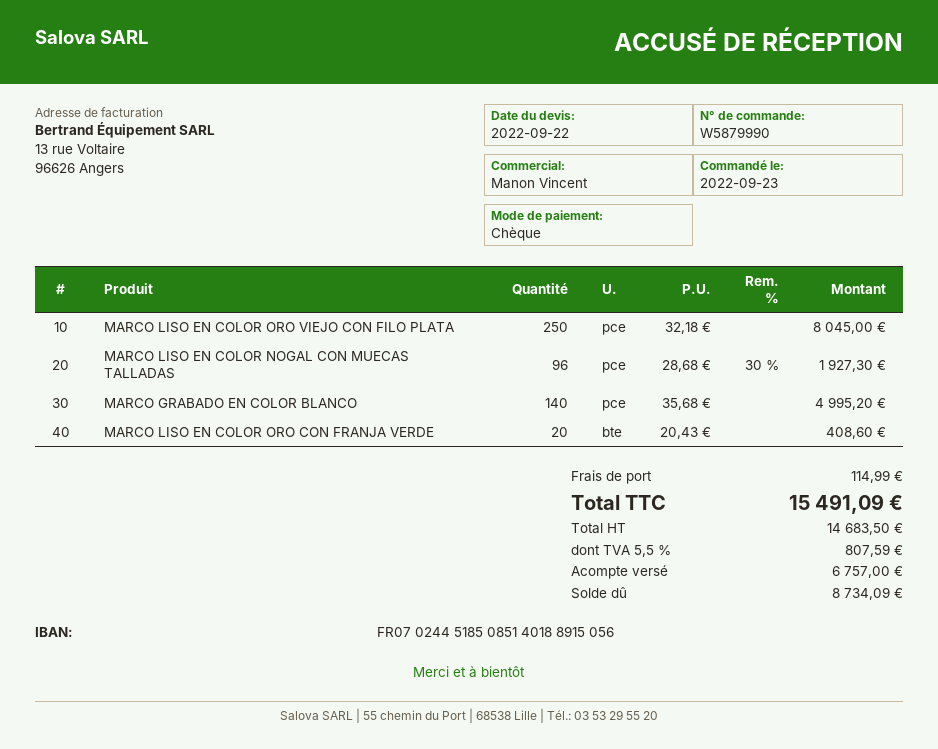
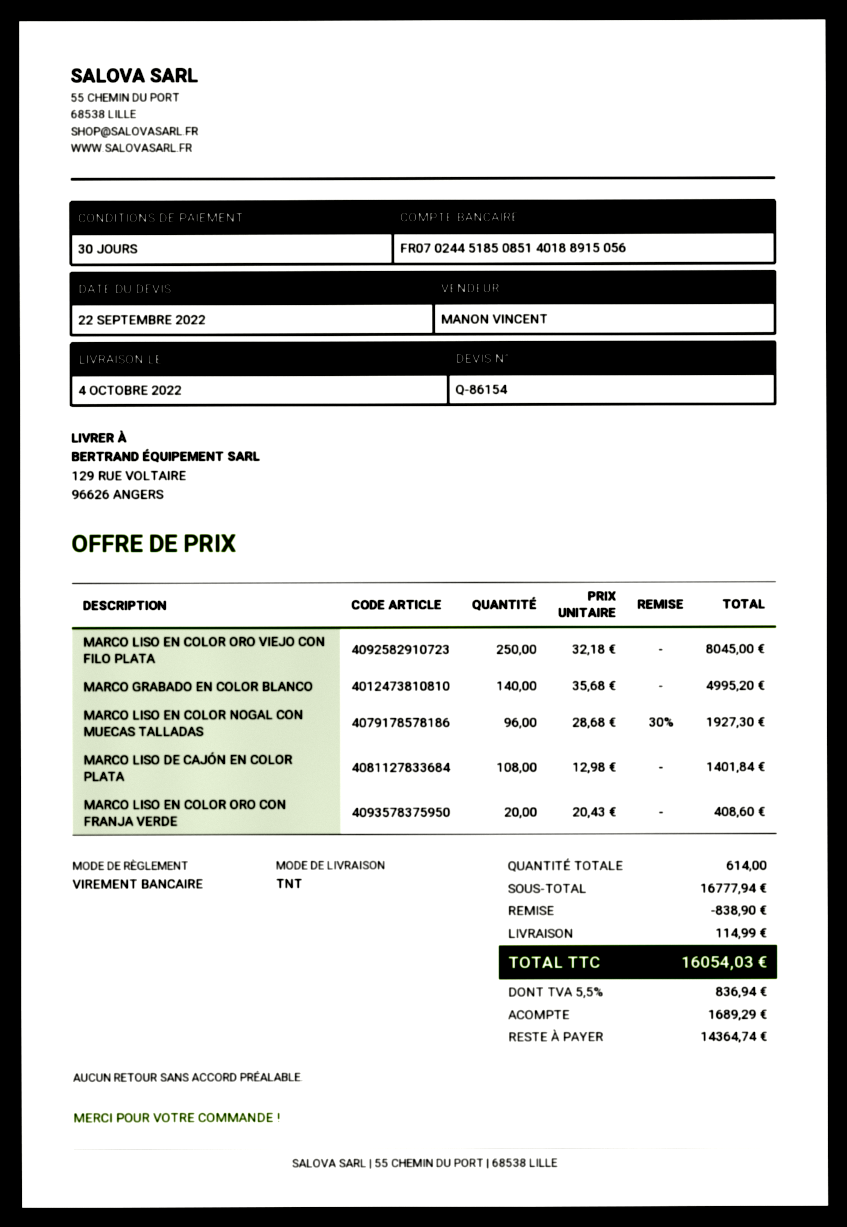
payment method: cheque -> bank transfer
MARCO LISO DE CAJÓN EN COLOR PLATA: none -> 108 x 12.98 = 1401.84
discount: none -> 838.90
tax: 5.5% = 807.59 -> 5.5% = 836.94
total: 15491.09 -> 16054.03
deposit: 6757.00 -> 1689.29
balance: 8734.09 -> 14364.74

